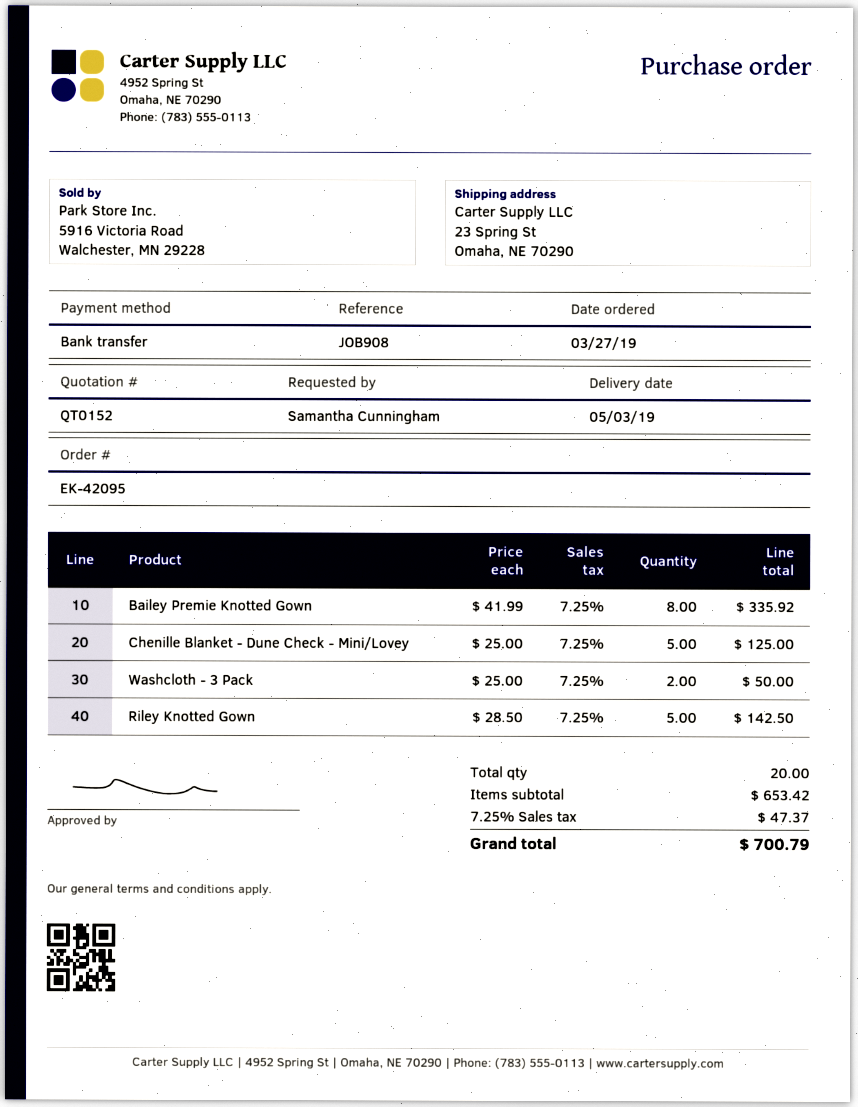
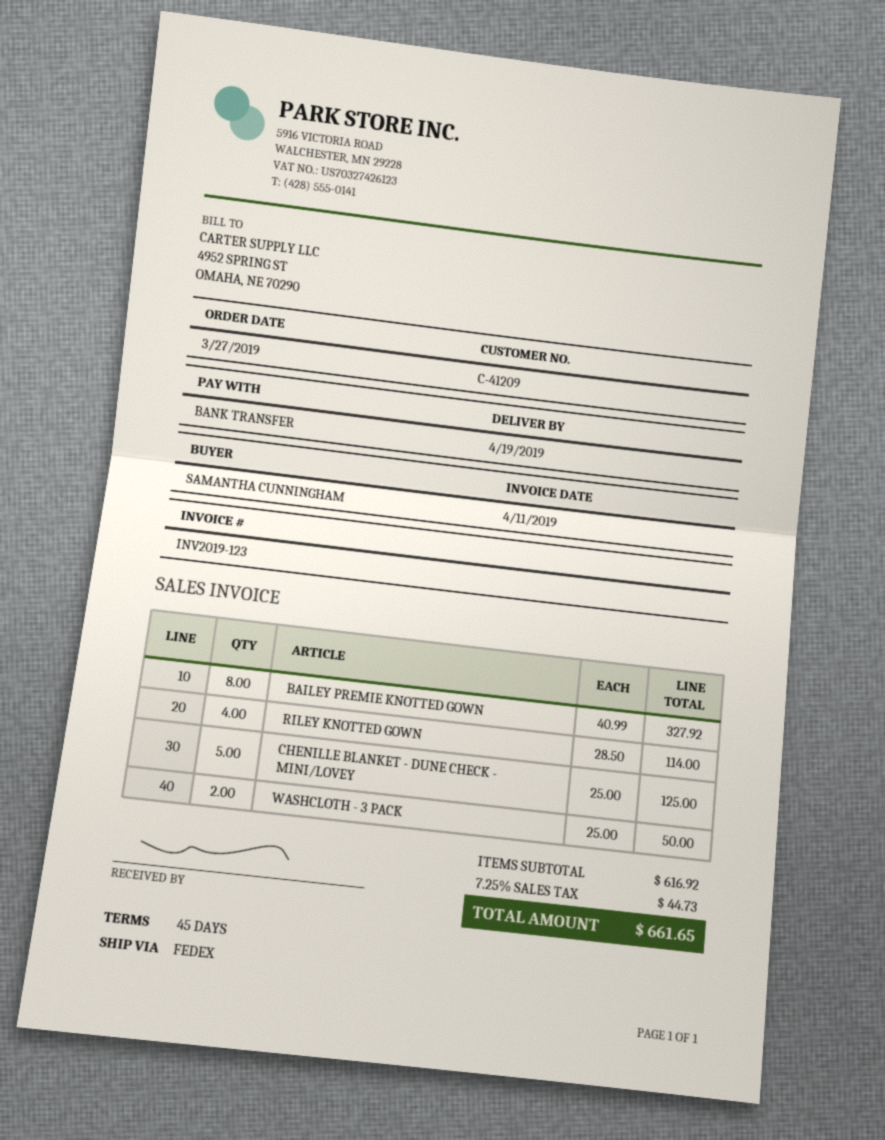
delivery date: 2019-05-03 -> 2019-04-19
Bailey Premie Knotted Gown: 8 x 41.99 = 335.92 -> 8 x 40.99 = 327.92
Riley Knotted Gown: 5 x 28.50 = 142.50 -> 4 x 28.50 = 114.00
subtotal: 653.42 -> 616.92
tax: 7.25% = 47.37 -> 7.25% = 44.73
total: 700.79 -> 661.65

